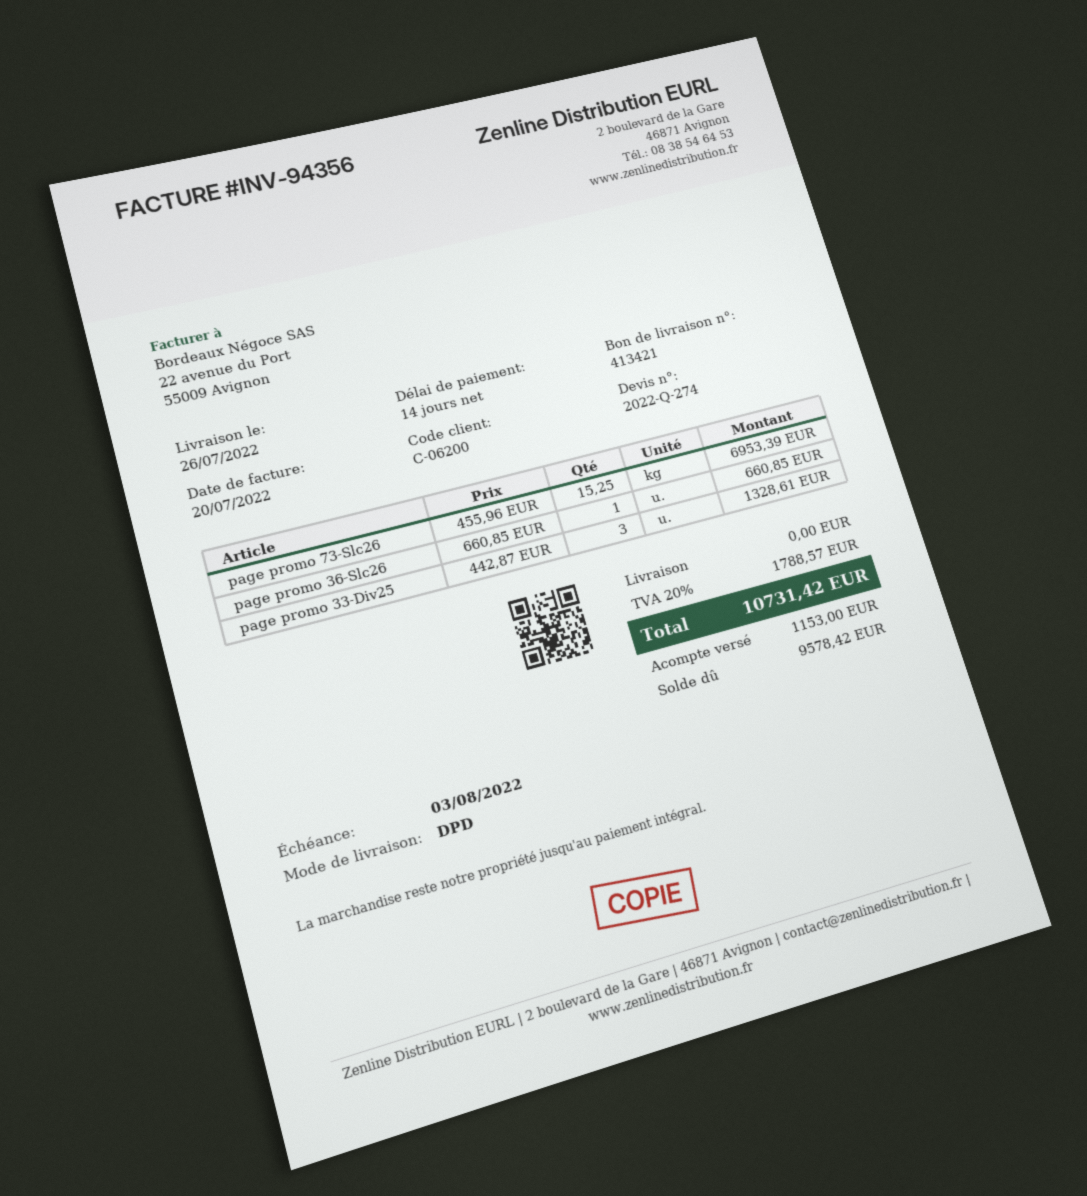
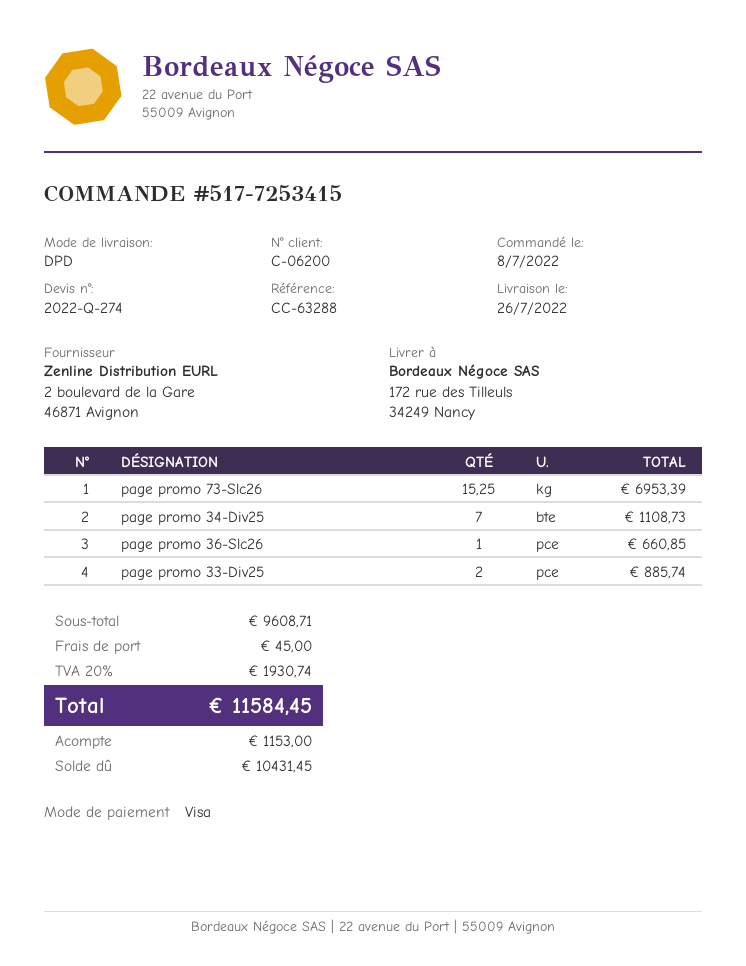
page promo 33-Div25: 3 for 1328.61 -> 2 for 885.74
page promo 34-Div25: none -> 7 for 1108.73
shipping: 0.00 -> 45.00
tax: 20% = 1788.57 -> 20% = 1930.74
total: 10731.42 -> 11584.45
balance: 9578.42 -> 10431.45

